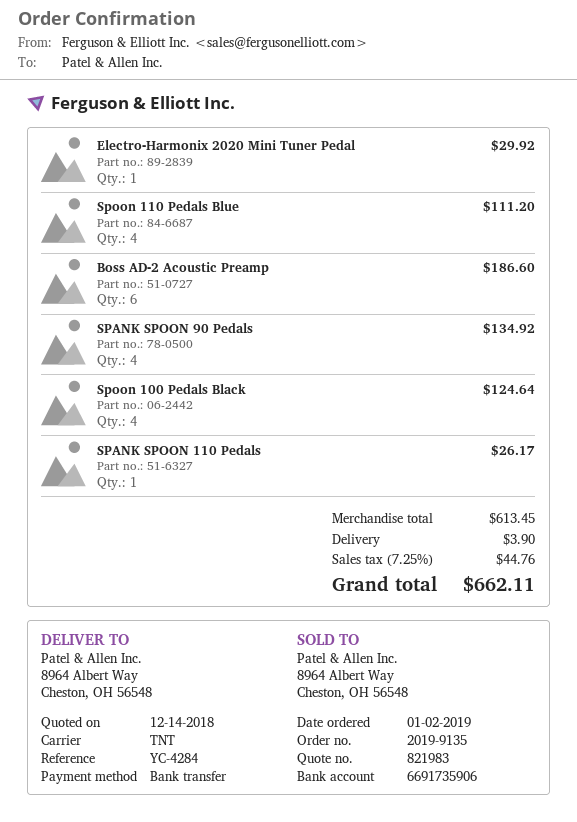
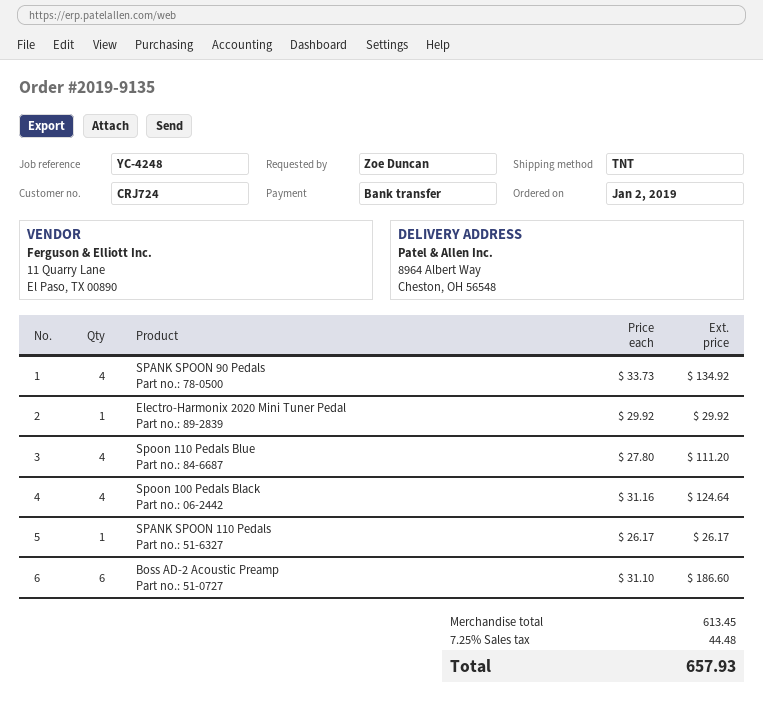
reference: YC-4284 -> YC-4248
shipping: 3.90 -> none
tax: 7.25% = 44.76 -> 7.25% = 44.48
total: 662.11 -> 657.93

